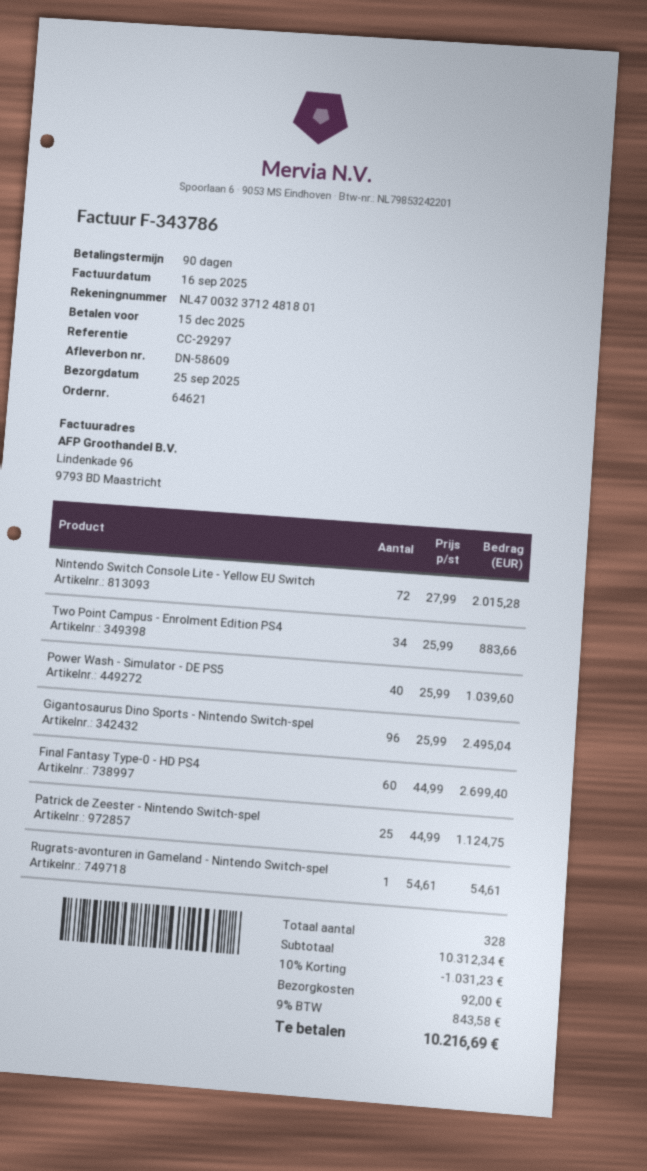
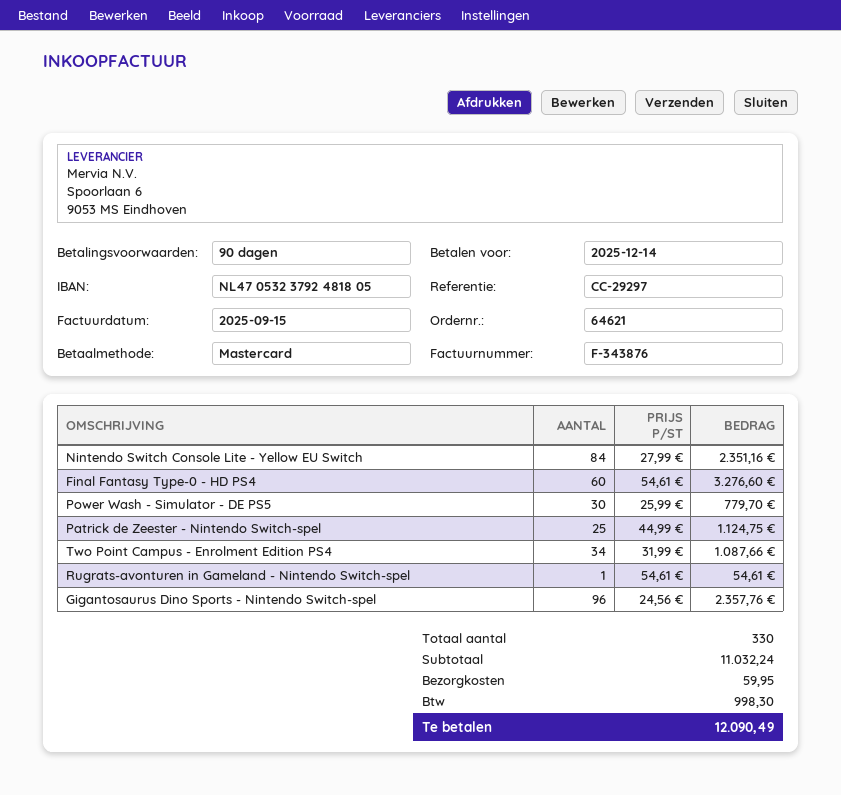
invoice number: F-343786 -> F-343876
invoice date: 2025-09-16 -> 2025-09-15
due date: 2025-12-15 -> 2025-12-14
bank account: NL4700323712481801 -> NL4705323792481805
Nintendo Switch Console Lite - Yellow EU Switch: 72 x 27.99 = 2015.28 -> 84 x 27.99 = 2351.16
Two Point Campus - Enrolment Edition PS4: 34 x 25.99 = 883.66 -> 34 x 31.99 = 1087.66
Power Wash - Simulator - DE PS5: 40 x 25.99 = 1039.60 -> 30 x 25.99 = 779.70
Gigantosaurus Dino Sports - Nintendo Switch-spel: 96 x 25.99 = 2495.04 -> 96 x 24.56 = 2357.76
Final Fantasy Type-0 - HD PS4: 60 x 44.99 = 2699.40 -> 60 x 54.61 = 3276.60
total quantity: 328 -> 330
subtotal: 10312.34 -> 11032.24
discount: 10% = 1031.23 -> none
shipping: 92.00 -> 59.95
tax: 843.58 -> 998.30
total: 10216.69 -> 12090.49

